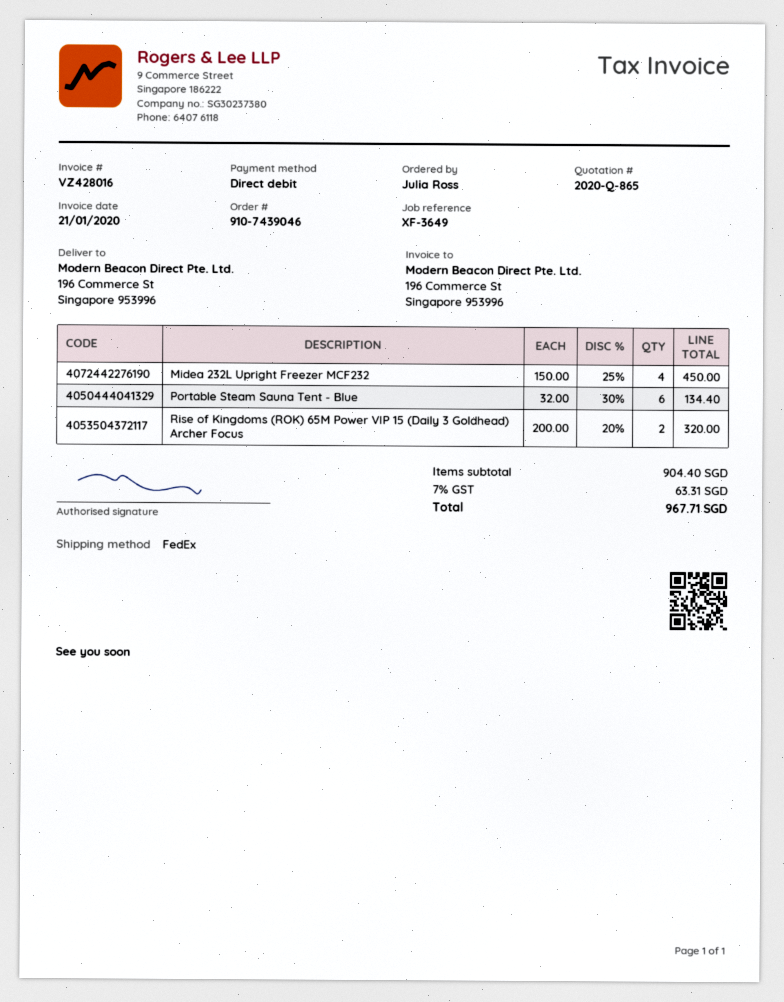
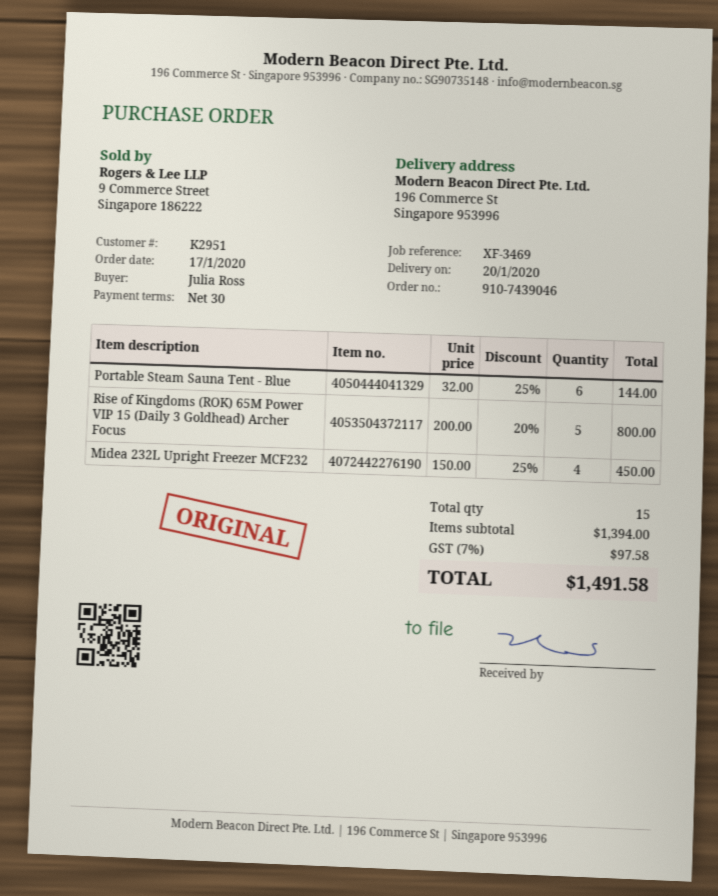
reference: XF-3649 -> XF-3469
Portable Steam Sauna Tent - Blue: 6 x 32.00 - 30% = 134.40 -> 6 x 32.00 - 25% = 144.00
Rise of Kingdoms (ROK) 65M Power VIP 15 (Daily 3 Goldhead) Archer Focus: 2 x 200.00 - 20% = 320.00 -> 5 x 200.00 - 20% = 800.00
subtotal: 904.40 -> 1394.00
tax: 7% = 63.31 -> 7% = 97.58
total: 967.71 -> 1491.58

